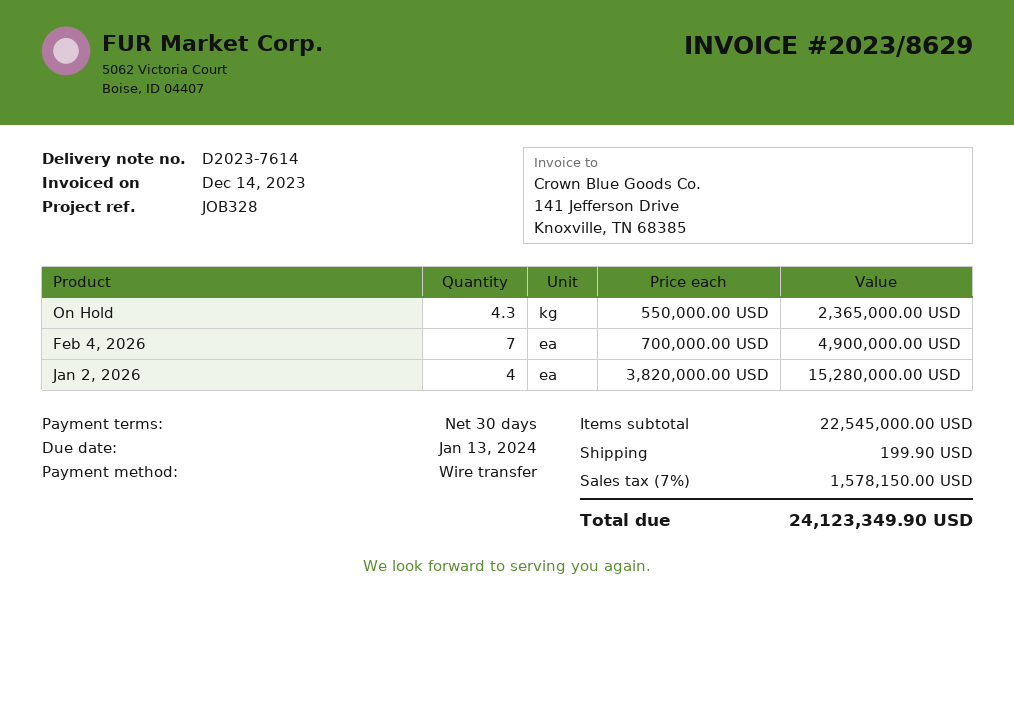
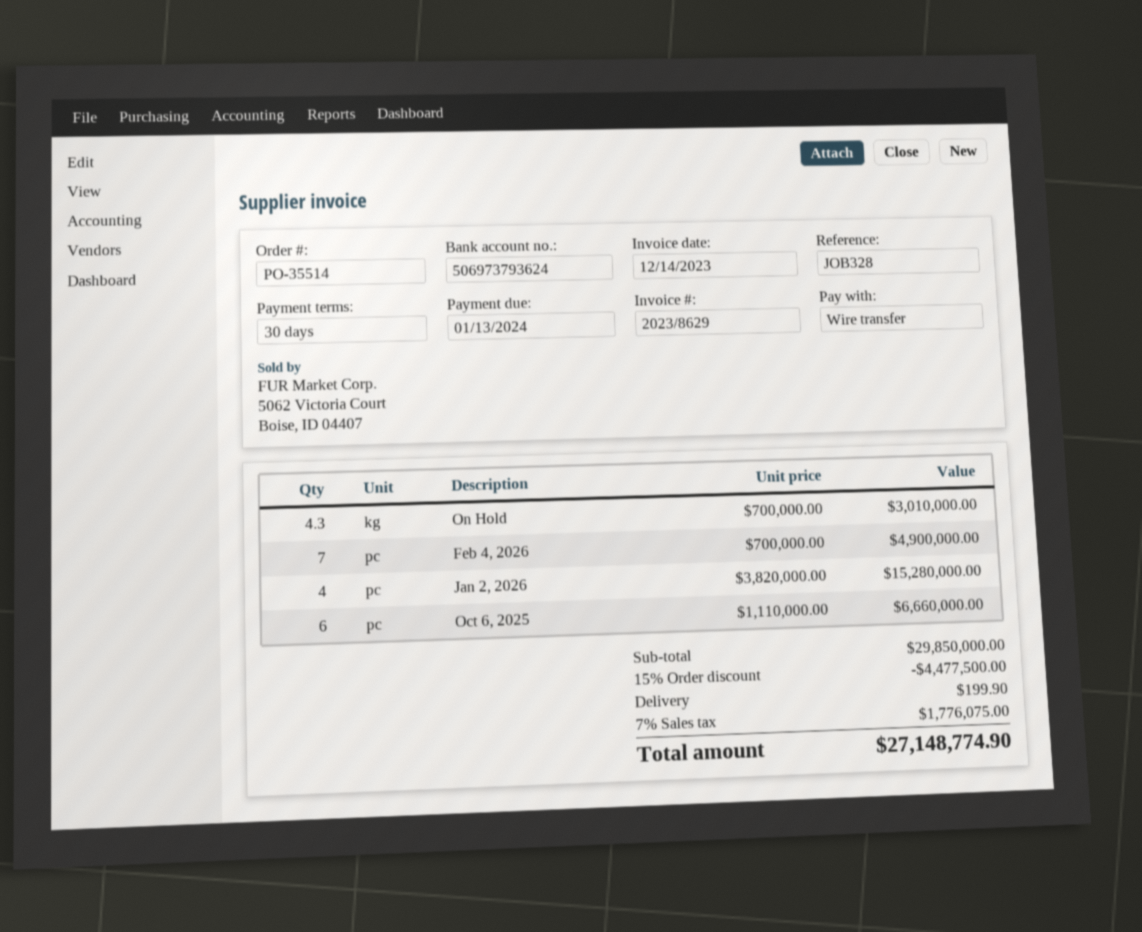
On Hold: 4.3 x 550000.00 = 2365000.00 -> 4.3 x 700000.00 = 3010000.00
Oct 6, 2025: none -> 6 x 1110000.00 = 6660000.00
subtotal: 22545000.00 -> 29850000.00
discount: none -> 15% = 4477500.00
tax: 7% = 1578150.00 -> 7% = 1776075.00
total: 24123349.90 -> 27148774.90

